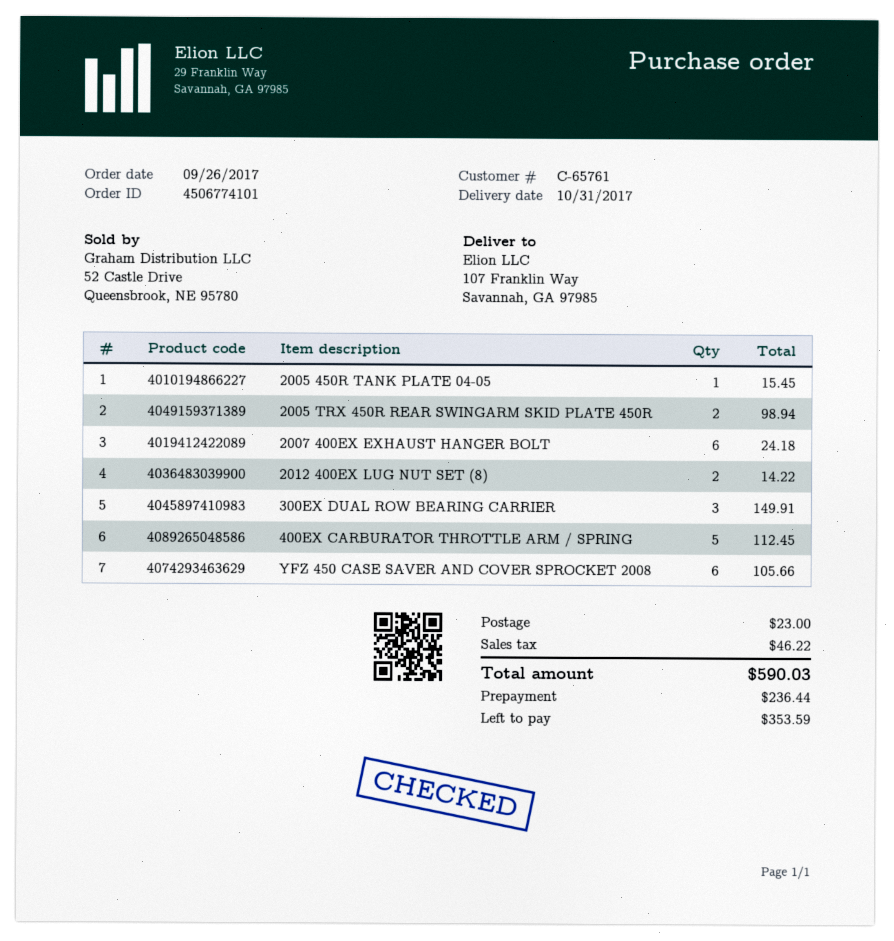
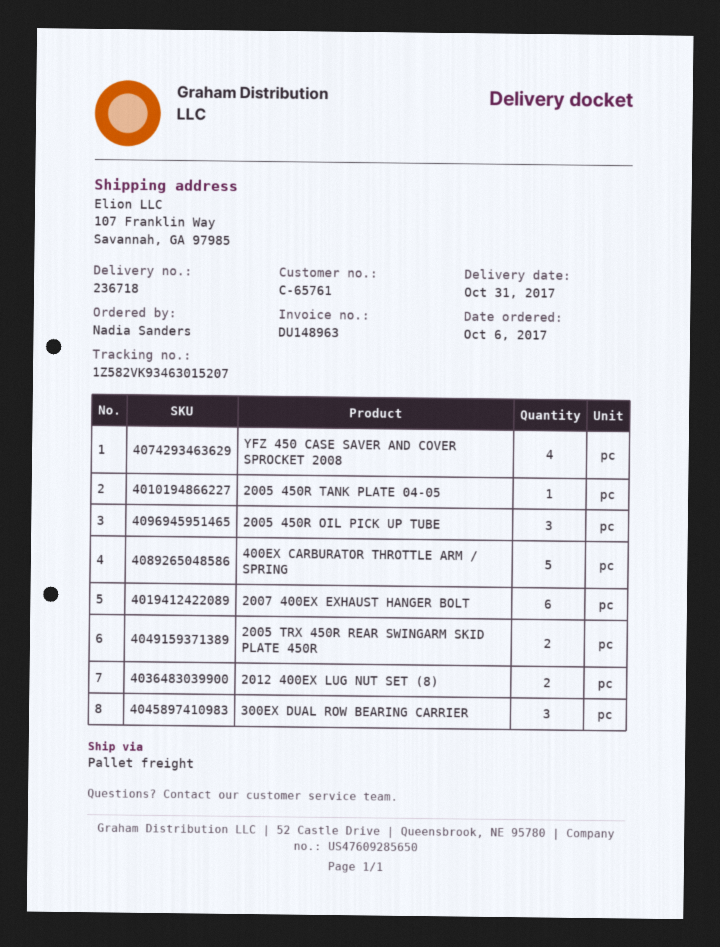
order date: 2017-09-26 -> 2017-10-06
YFZ 450 CASE SAVER AND COVER SPROCKET 2008: 6 -> 4
2005 450R OIL PICK UP TUBE: none -> 3

